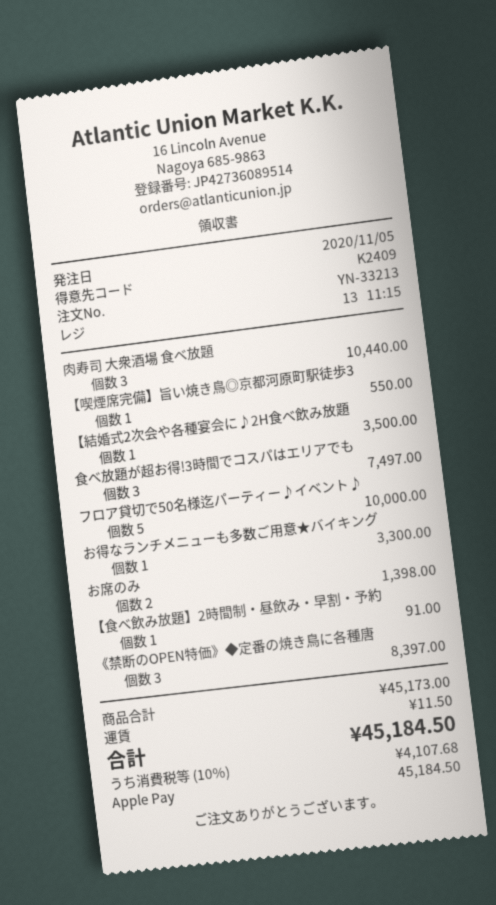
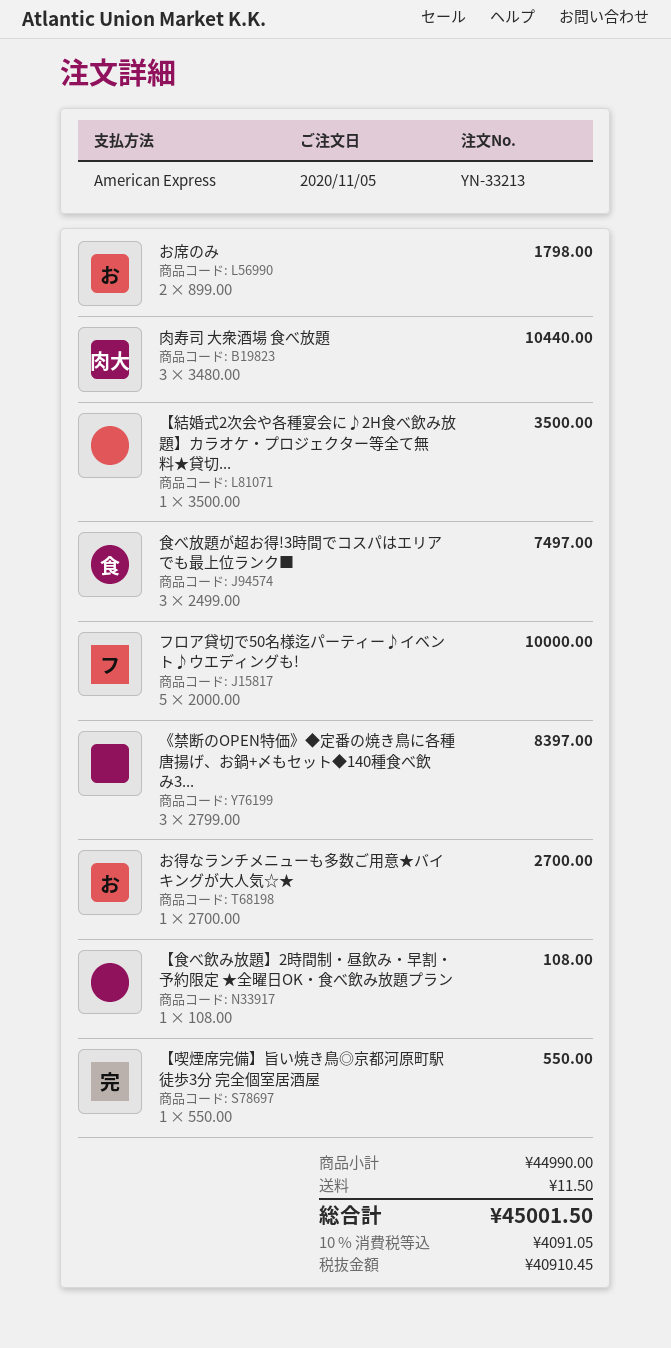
payment method: Apple Pay -> American Express
お得なランチメニューも多数ご用意★バイキング: 1 for 3300.00 -> 1 for 2700.00
お席のみ: 2 for 1398.00 -> 2 for 1798.00
【食べ飲み放題】2時間制・昼飲み・早割・予約: 1 for 91.00 -> 1 for 108.00
subtotal: 45173.00 -> 44990.00
tax: 10% = 4107.68 -> 10% = 4091.05
total: 45184.50 -> 45001.50

